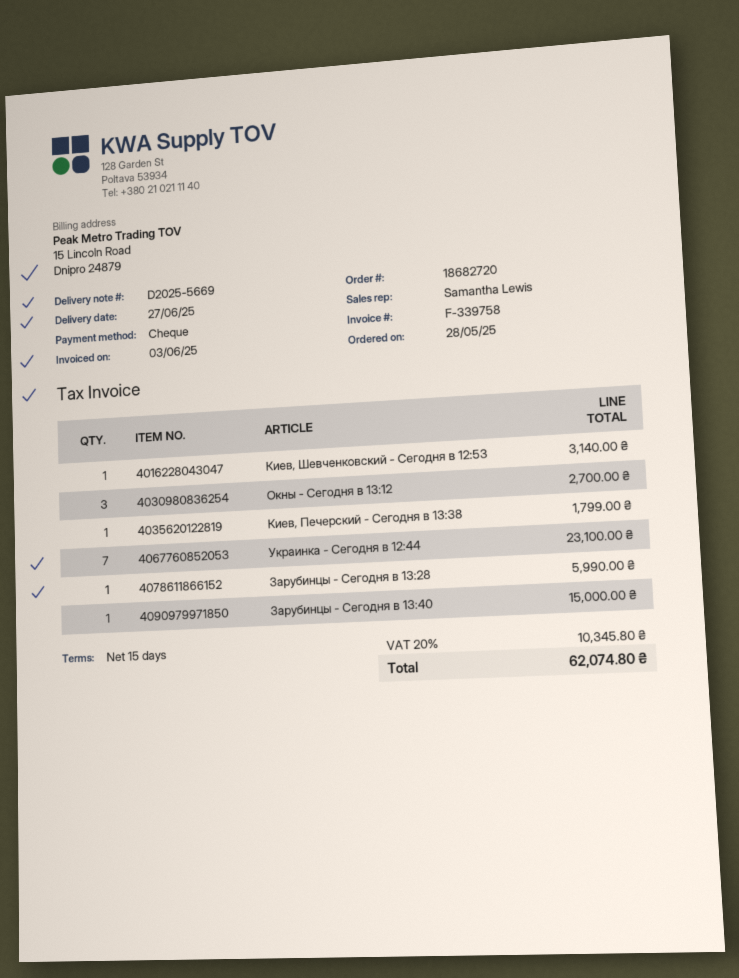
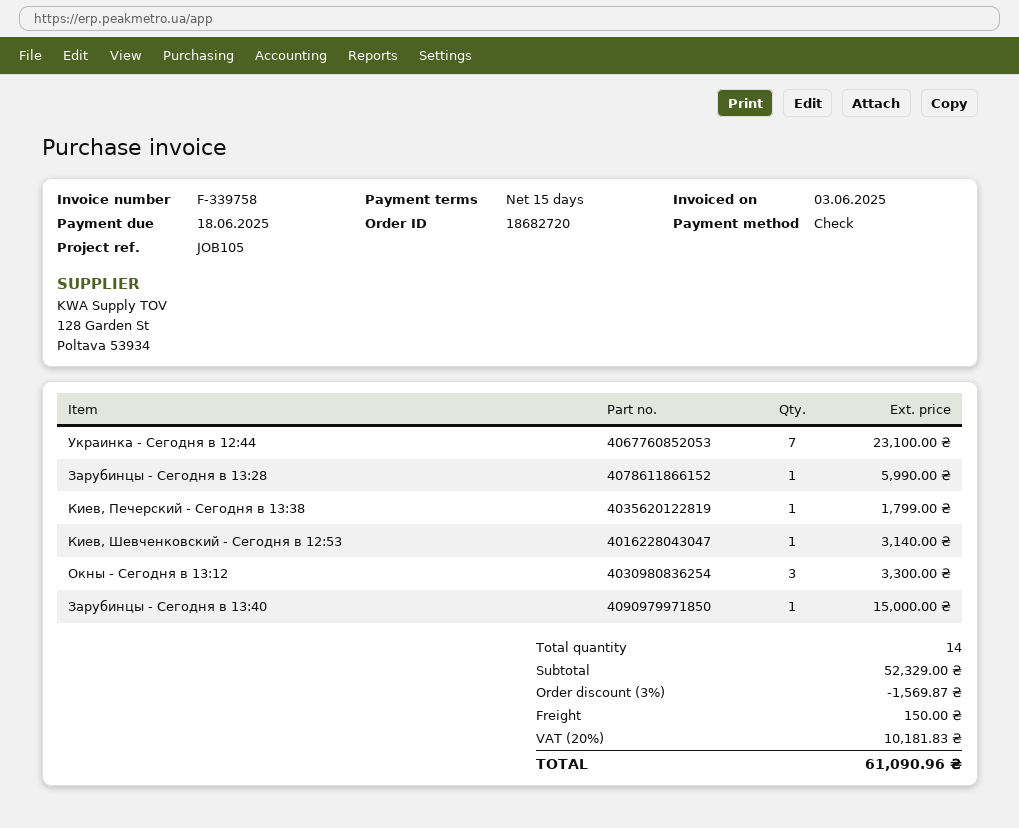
Окны - Сегодня в 13:12: 3 for 2700.00 -> 3 for 3300.00
discount: none -> 3% = 1569.87
shipping: none -> 150.00
tax: 20% = 10345.80 -> 20% = 10181.83
total: 62074.80 -> 61090.96

